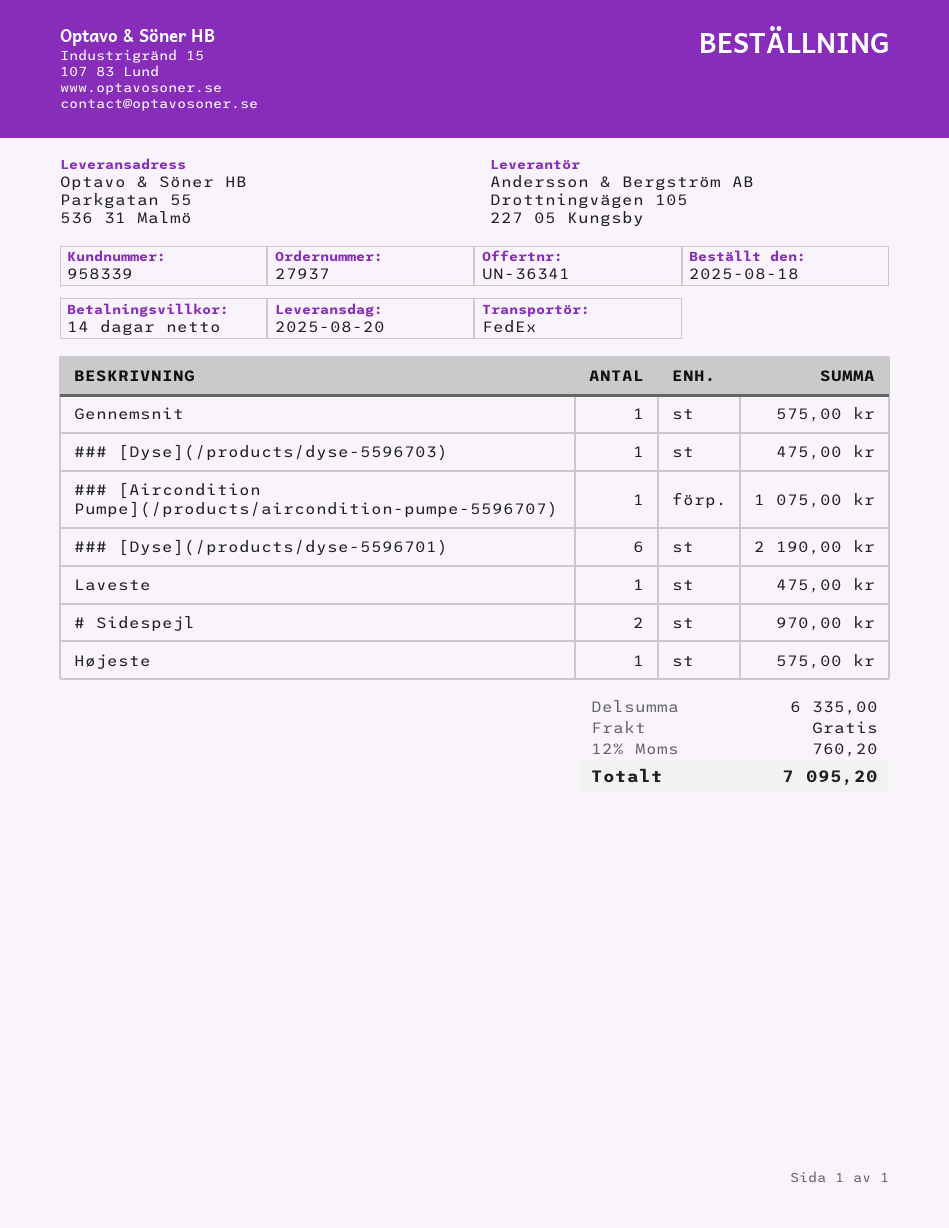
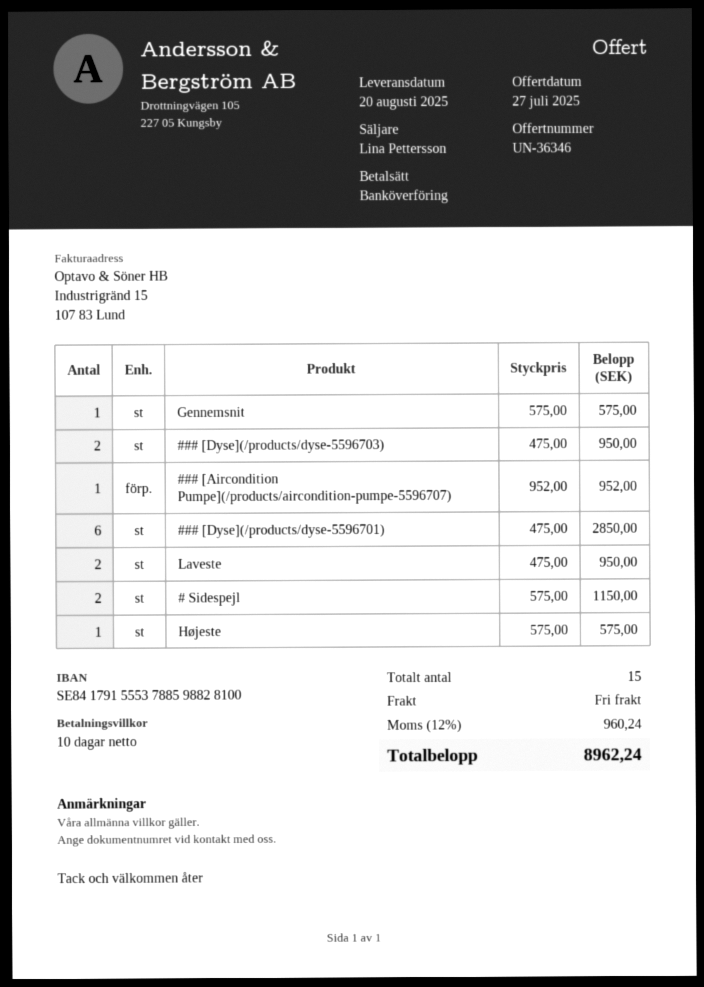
quote number: UN-36341 -> UN-36346
payment terms: 14 days -> 10 days
### [Dyse](/products/dyse-5596703): 1 for 475.00 -> 2 for 950.00
### [Aircondition Pumpe](/products/aircondition-pumpe-5596707): 1 for 1075.00 -> 1 for 952.00
### [Dyse](/products/dyse-5596701): 6 for 2190.00 -> 6 for 2850.00
Laveste: 1 for 475.00 -> 2 for 950.00
# Sidespejl: 2 for 970.00 -> 2 for 1150.00
tax: 12% = 760.20 -> 12% = 960.24
total: 7095.20 -> 8962.24

